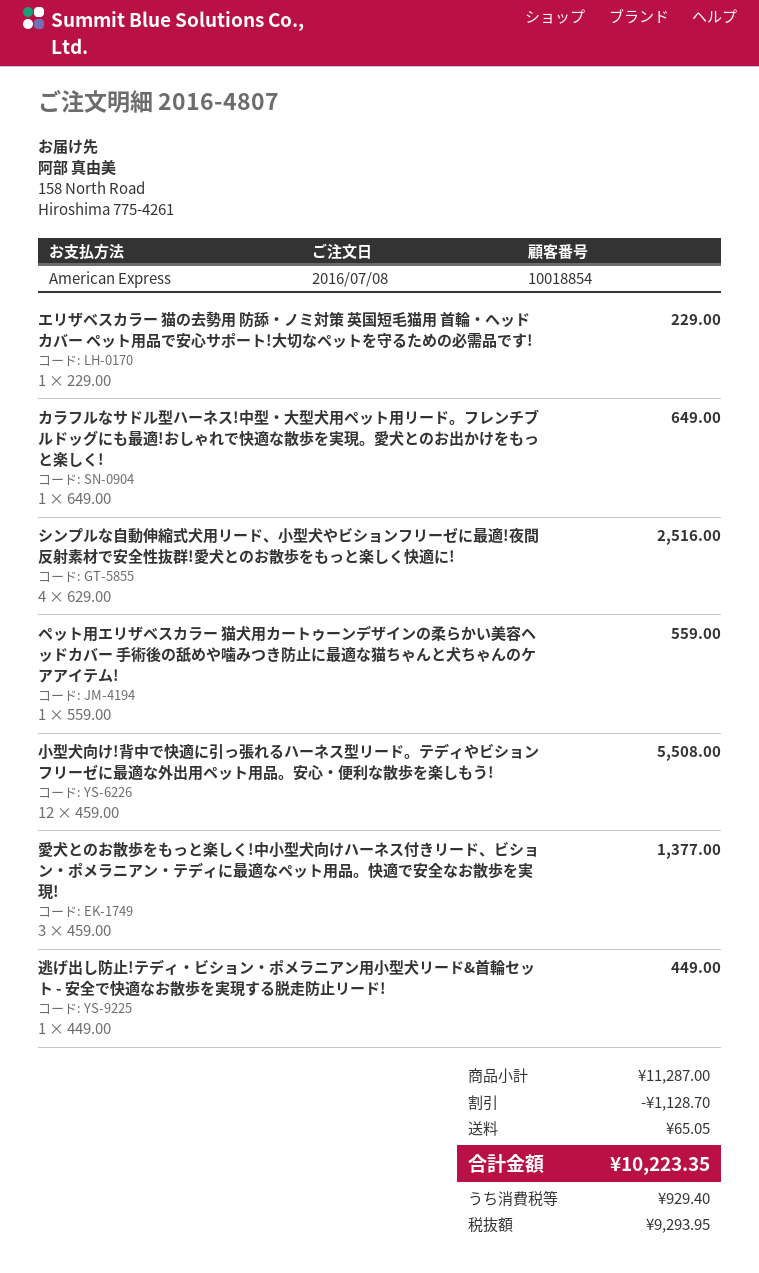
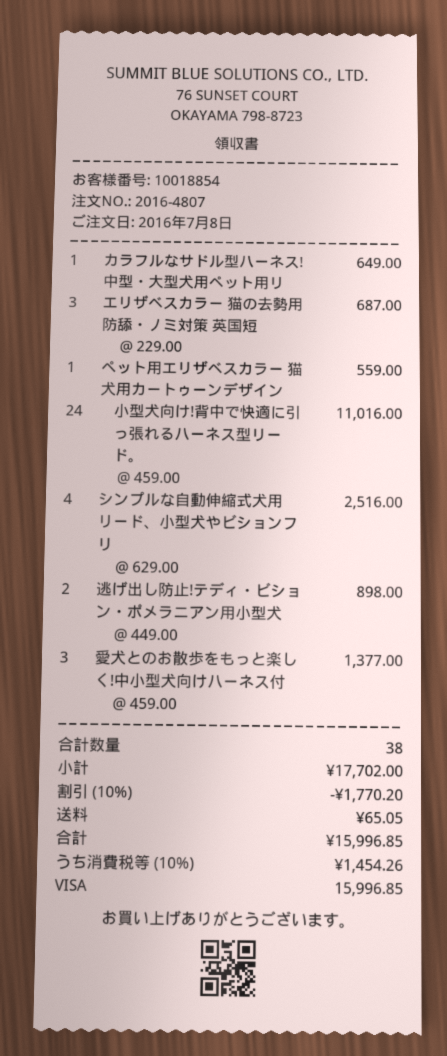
payment method: American Express -> Visa
エリザベスカラー 猫の去勢用 防舔・ノミ対策 英国短毛猫用 首輪・ヘッドカバー ペット用品で安心サポート!大切なペットを守るための必需品です!: 1 x 229.00 = 229.00 -> 3 x 229.00 = 687.00
小型犬向け!背中で快適に引っ張れるハーネス型リード。テディやビションフリーゼに最適な外出用ペット用品。安心・便利な散歩を楽しもう!: 12 x 459.00 = 5508.00 -> 24 x 459.00 = 11016.00
逃げ出し防止!テディ・ビション・ポメラニアン用小型犬リード&首輪セット - 安全で快適なお散歩を実現する脱走防止リード!: 1 x 449.00 = 449.00 -> 2 x 449.00 = 898.00
subtotal: 11287.00 -> 17702.00
discount: 1128.70 -> 1770.20
tax: 929.40 -> 1454.26
total: 10223.35 -> 15996.85

